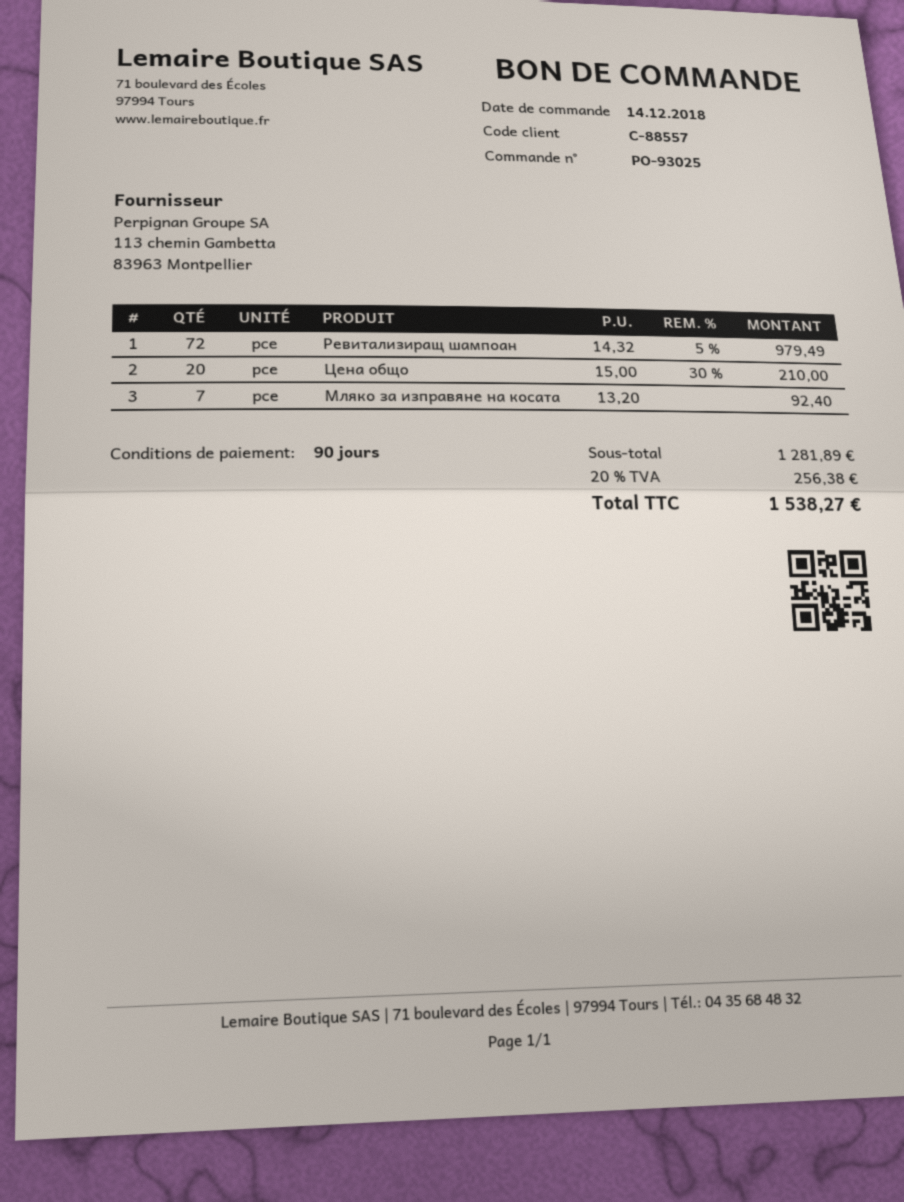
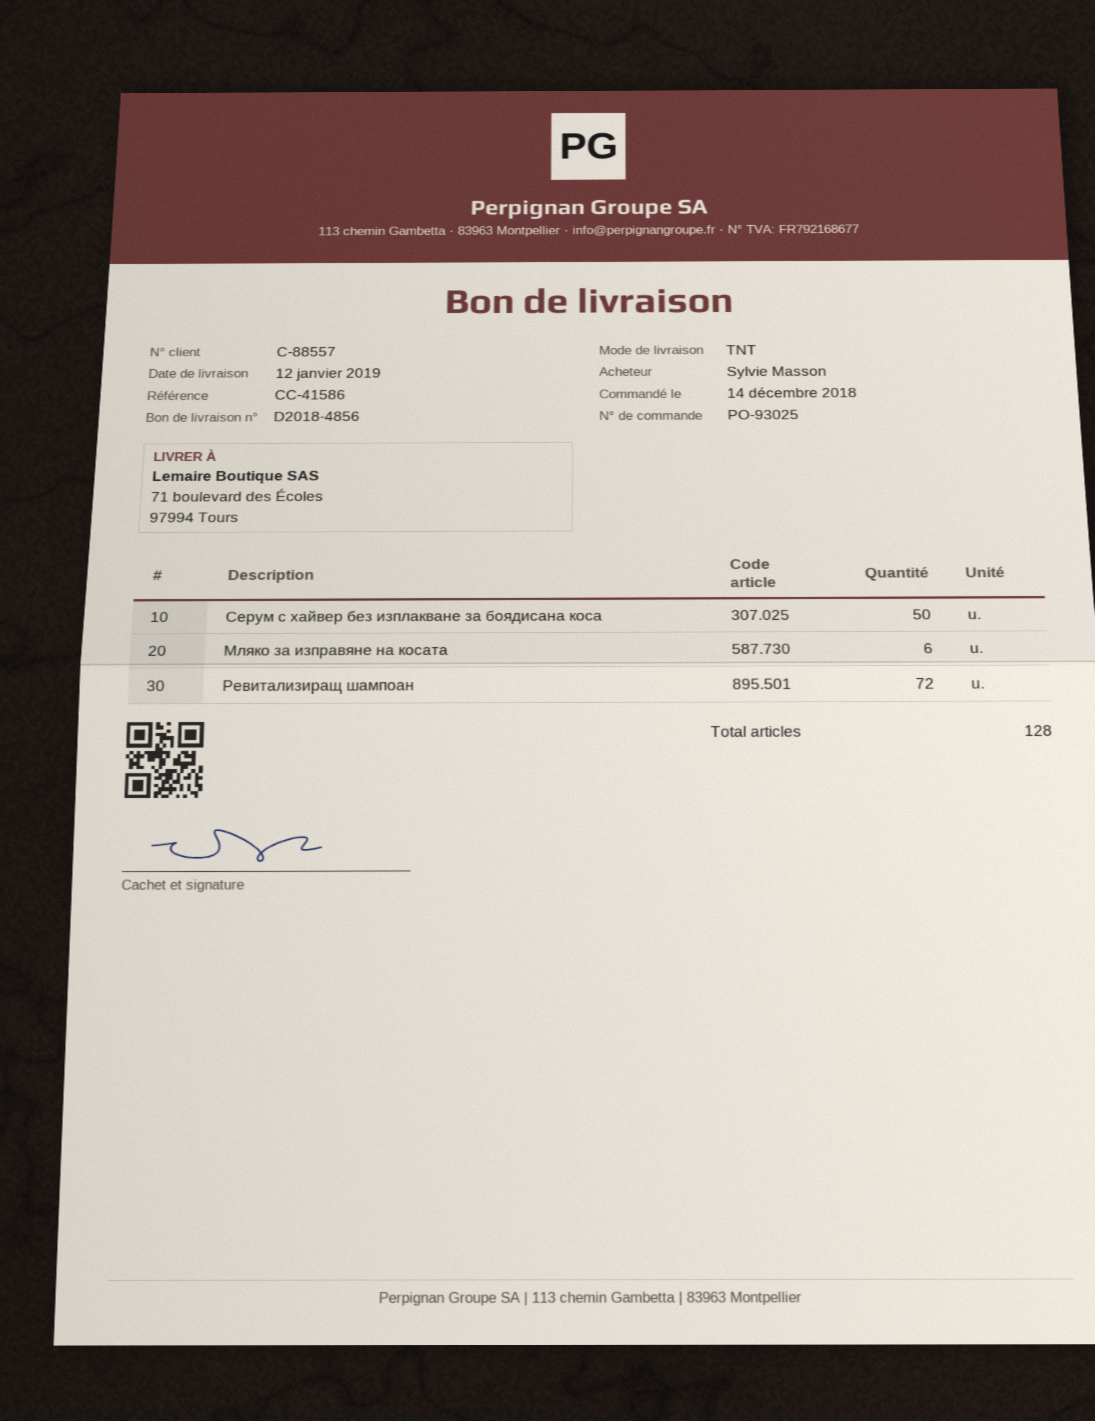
Цена общо: 20 -> none
Мляко за изправяне на косата: 7 -> 6
Серум с хайвер без изплакване за боядисана коса: none -> 50

